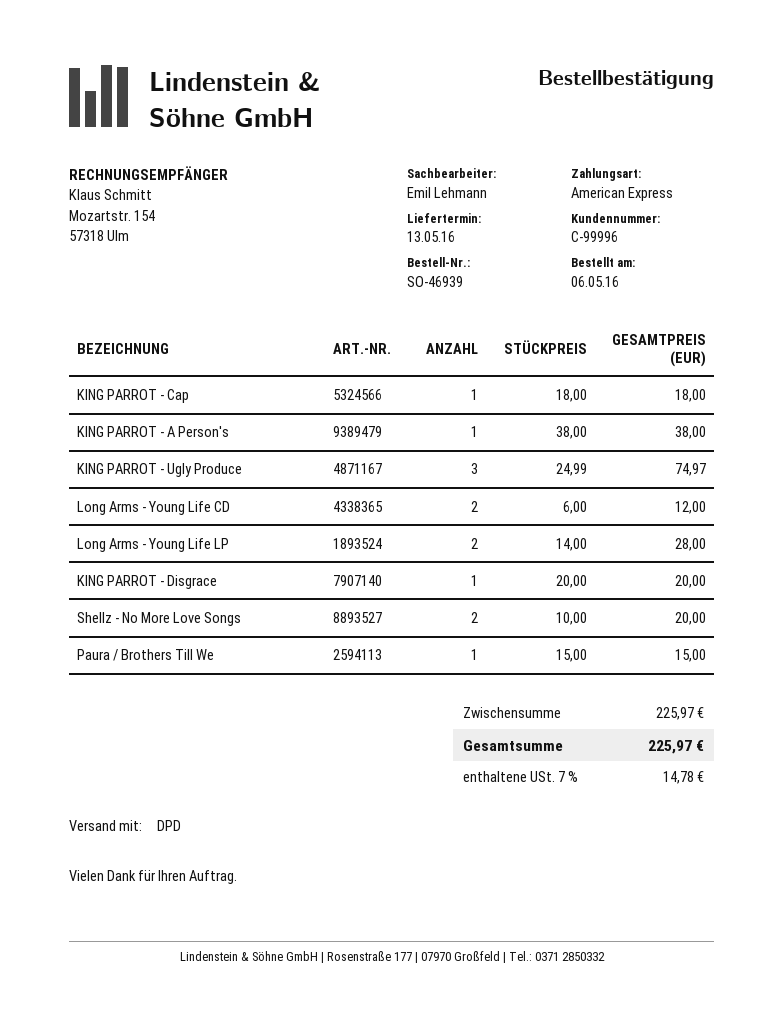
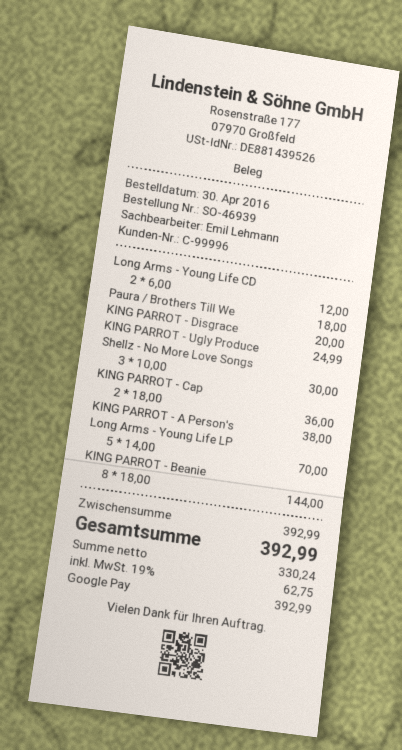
order date: 2016-05-06 -> 2016-04-30
payment method: American Express -> Google Pay
KING PARROT - Cap: 1 x 18.00 = 18.00 -> 2 x 18.00 = 36.00
KING PARROT - Ugly Produce: 3 x 24.99 = 74.97 -> 1 x 24.99 = 24.99
Long Arms - Young Life LP: 2 x 14.00 = 28.00 -> 5 x 14.00 = 70.00
Shellz - No More Love Songs: 2 x 10.00 = 20.00 -> 3 x 10.00 = 30.00
Paura / Brothers Till We: 1 x 15.00 = 15.00 -> 1 x 18.00 = 18.00
KING PARROT - Beanie: none -> 8 x 18.00 = 144.00
subtotal: 225.97 -> 392.99
tax: 7% = 14.78 -> 19% = 62.75
total: 225.97 -> 392.99

